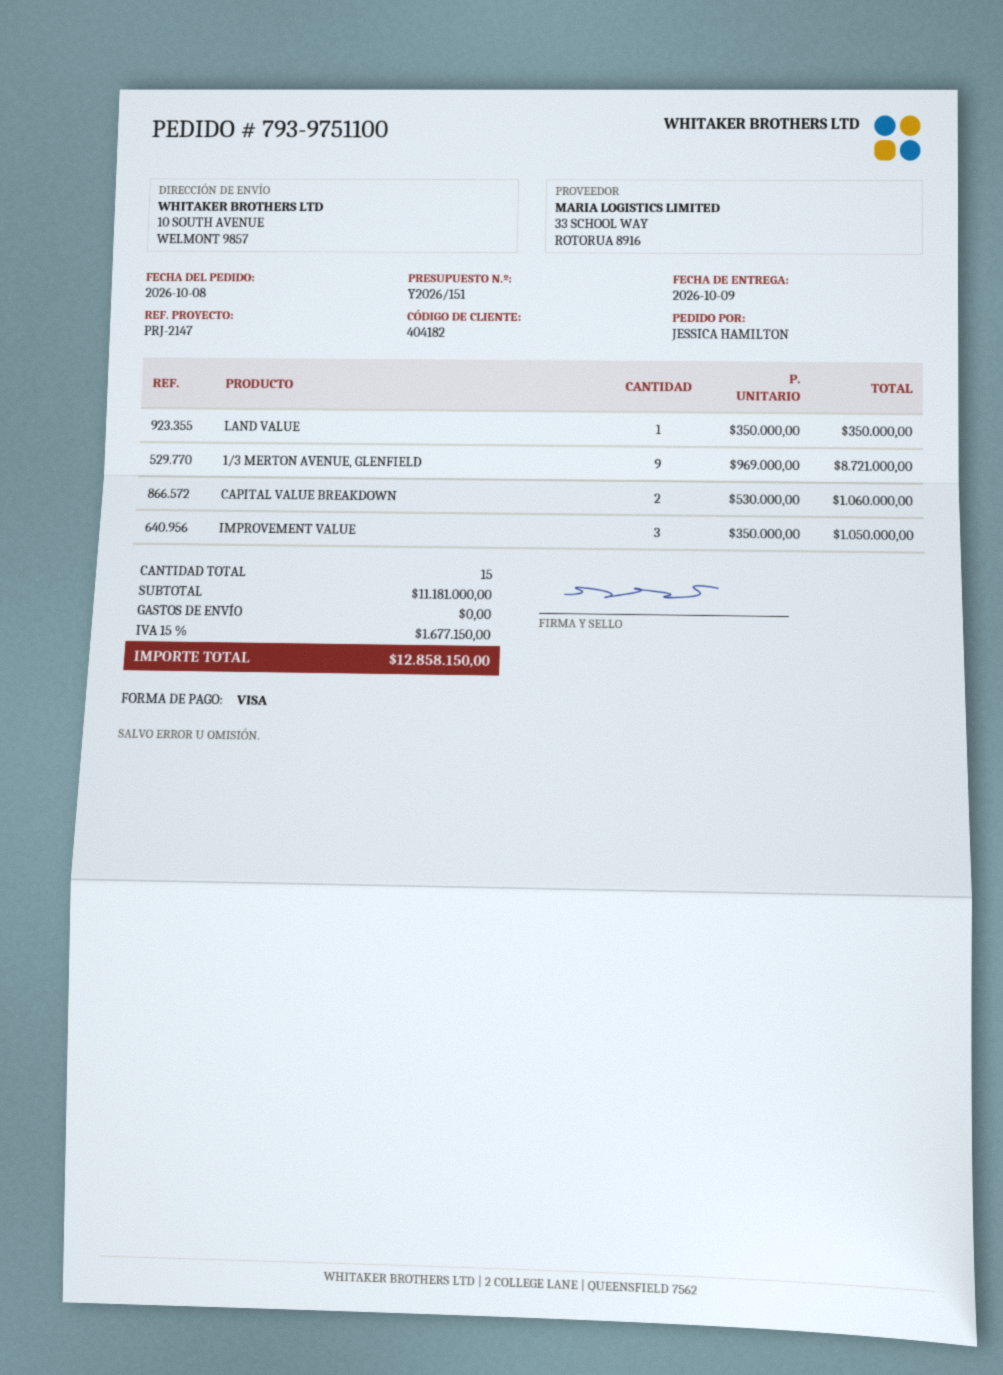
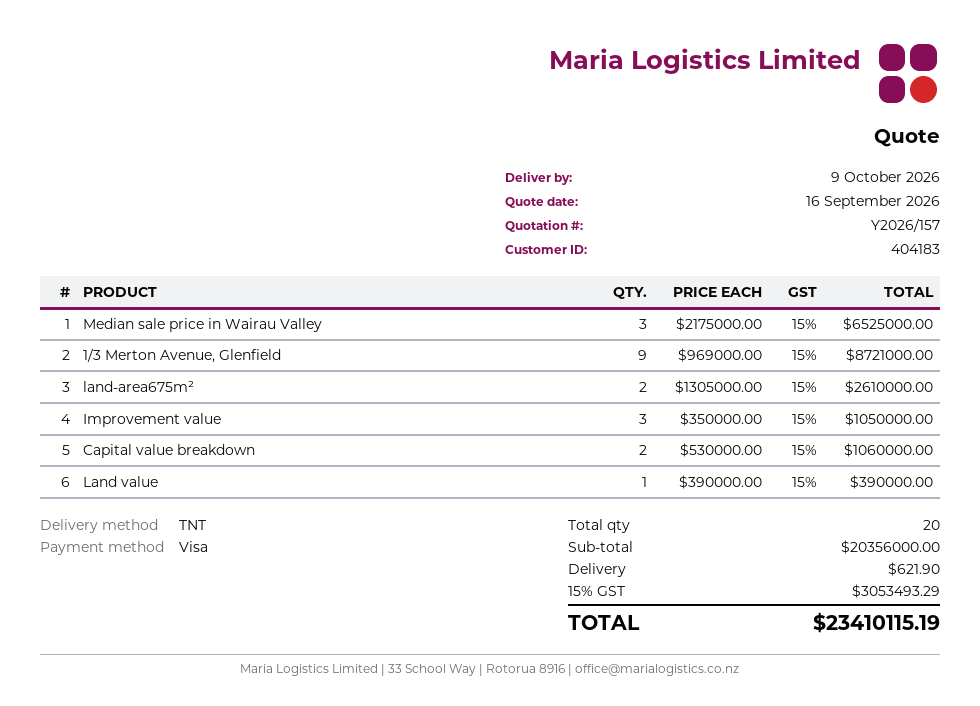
quote number: Y2026/151 -> Y2026/157
customer number: 404182 -> 404183
LAND VALUE: 1 x 350000.00 = 350000.00 -> 1 x 390000.00 = 390000.00
Median sale price in Wairau Valley: none -> 3 x 2175000.00 = 6525000.00
land-area675m²: none -> 2 x 1305000.00 = 2610000.00
total quantity: 15 -> 20
subtotal: 11181000.00 -> 20356000.00
shipping: 0.00 -> 621.90
tax: 15% = 1677150.00 -> 15% = 3053493.29
total: 12858150.00 -> 23410115.19

